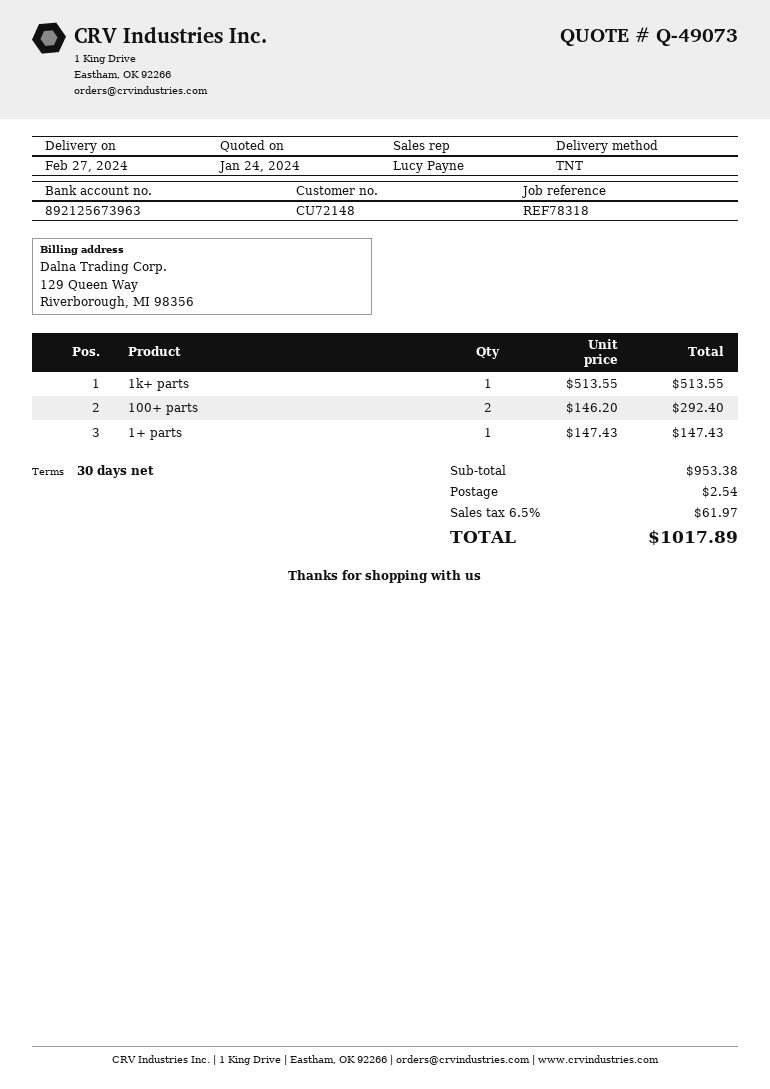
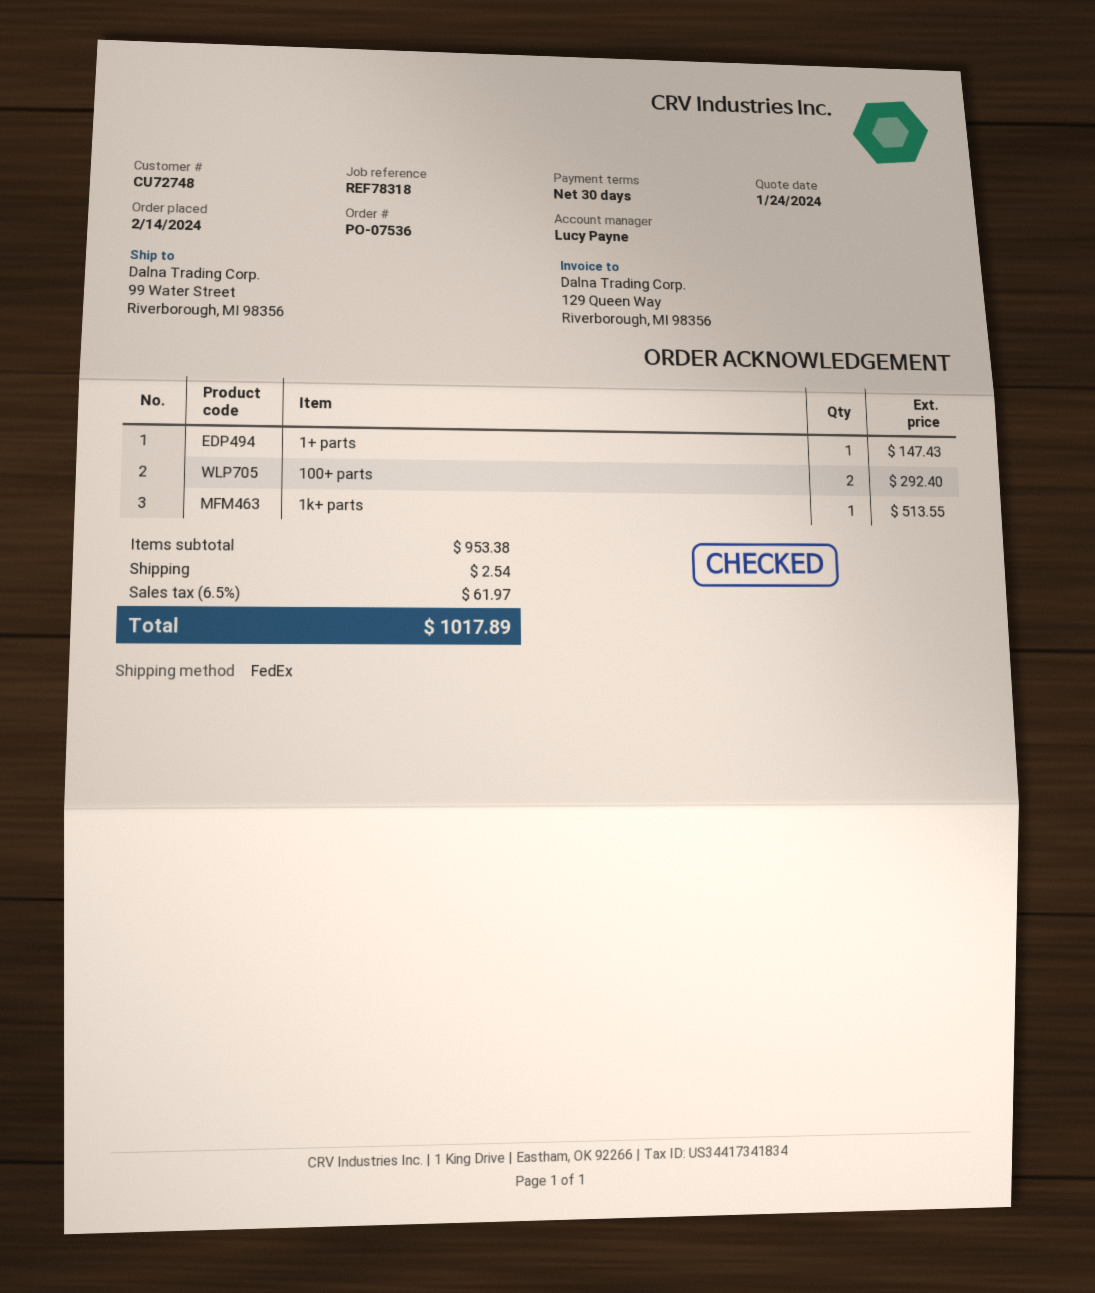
customer number: CU72148 -> CU72748
shipping method: TNT -> FedEx

